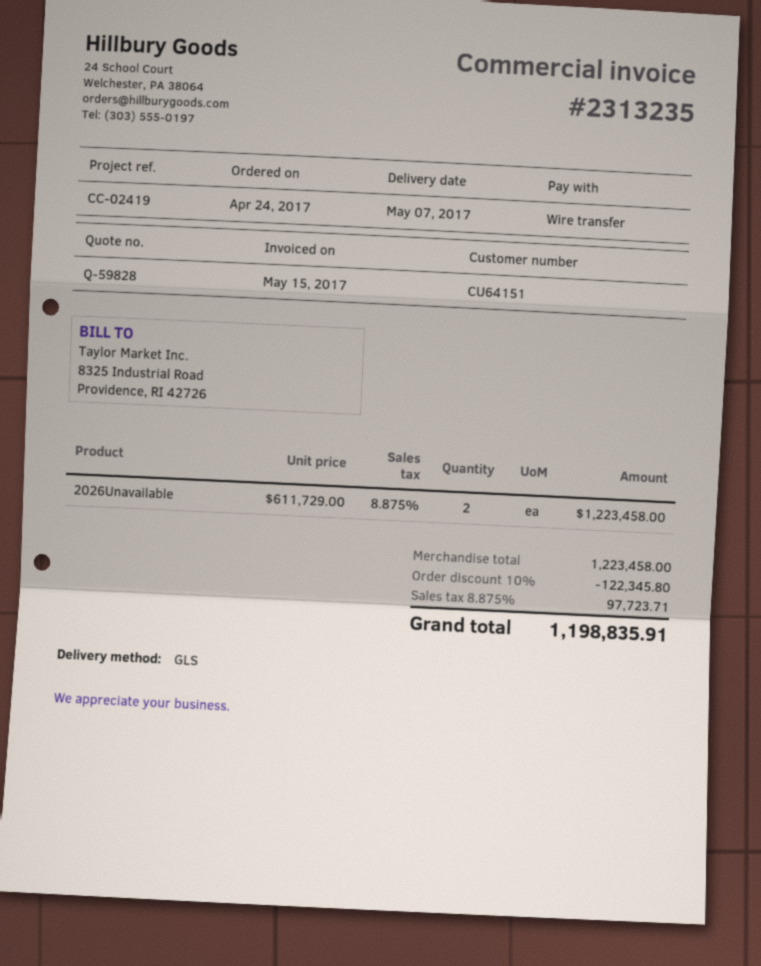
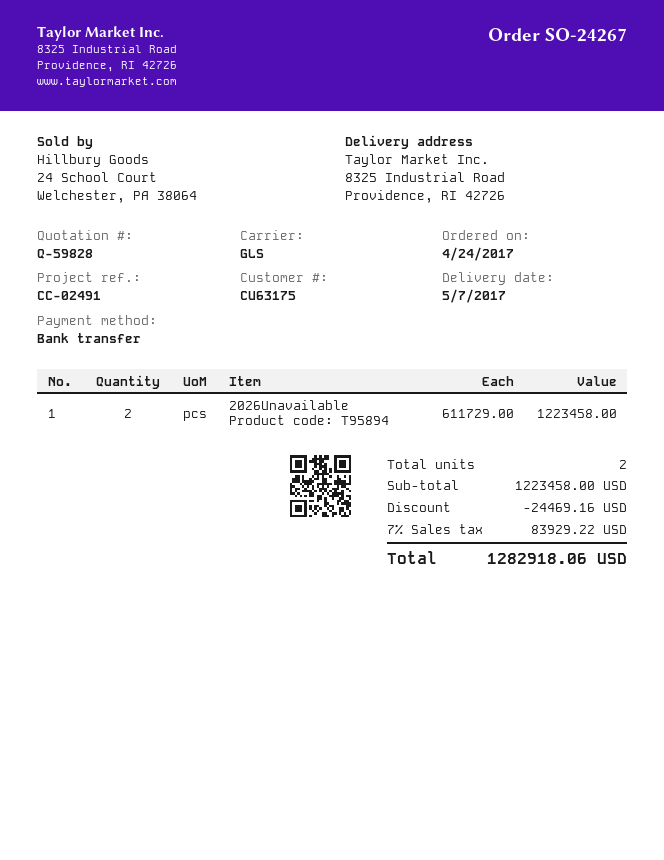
customer number: CU64151 -> CU63175
reference: CC-02419 -> CC-02491
discount: 122345.80 -> 24469.16
tax: 8.875% = 97723.71 -> 7% = 83929.22
total: 1198835.91 -> 1282918.06

